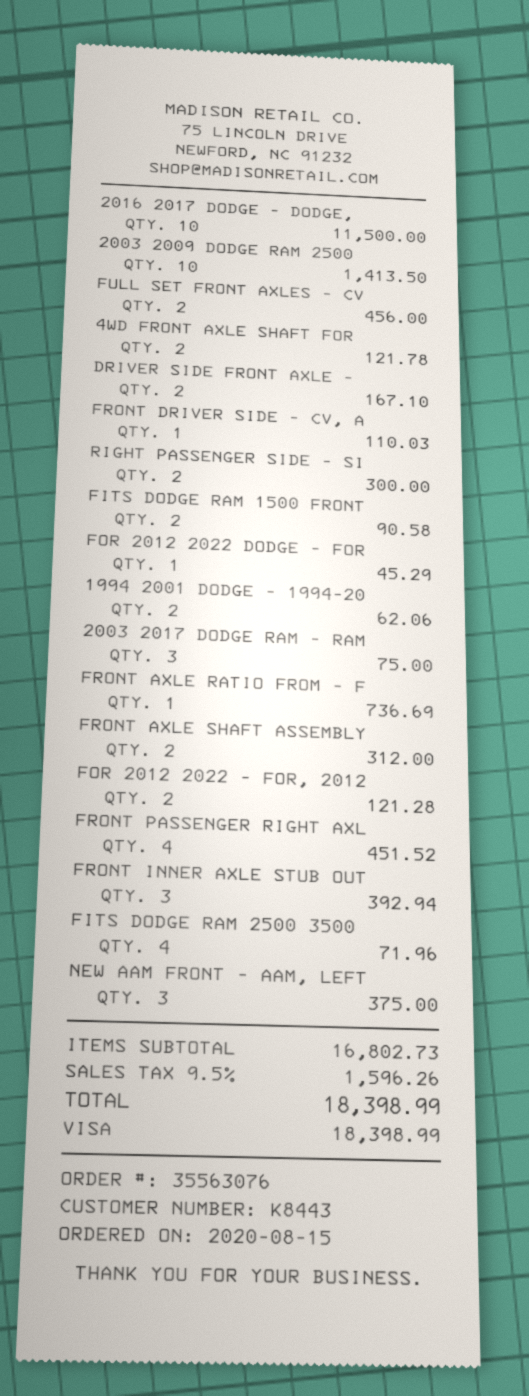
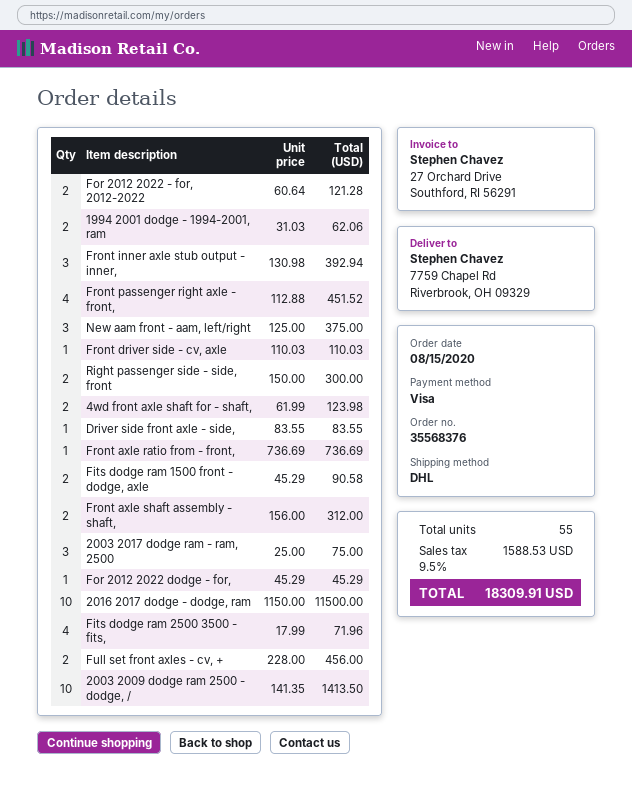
order number: 35563076 -> 35568376
4WD FRONT AXLE SHAFT FOR: 2 for 121.78 -> 2 for 123.98
DRIVER SIDE FRONT AXLE -: 2 for 167.10 -> 1 for 83.55
tax: 9.5% = 1596.26 -> 9.5% = 1588.53
total: 18398.99 -> 18309.91

